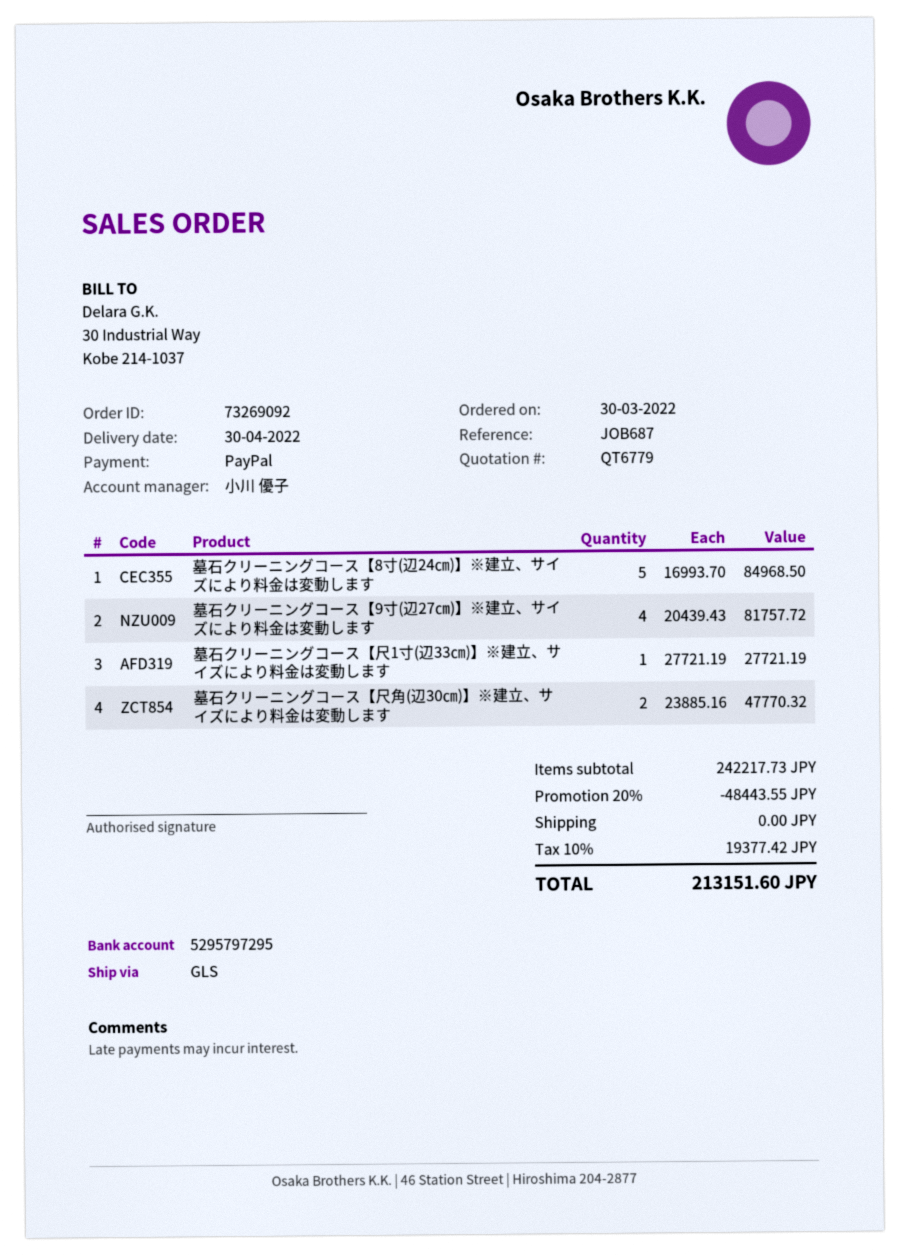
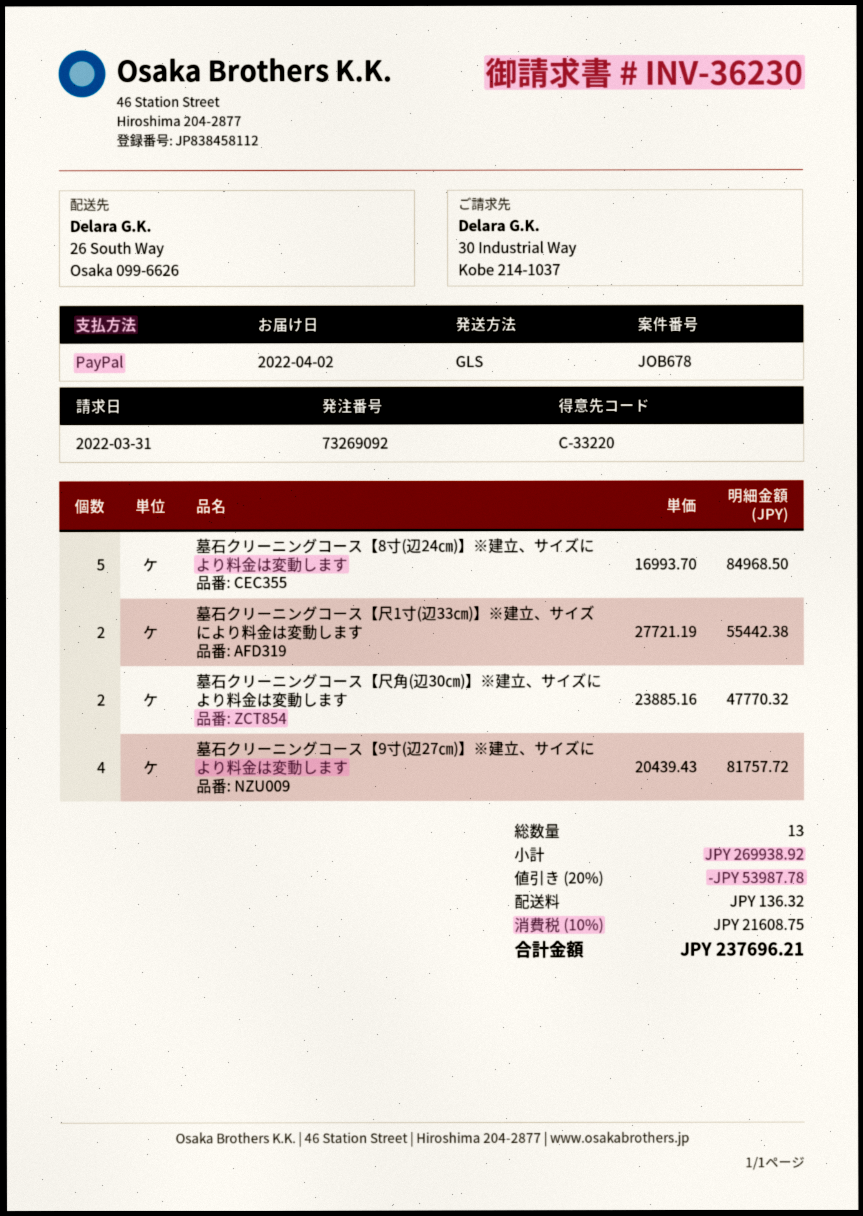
delivery date: 2022-04-30 -> 2022-04-02
reference: JOB687 -> JOB678
墓石クリーニングコース【尺1寸(辺33㎝)】※建立、サイズにより料金は変動します: 1 x 27721.19 = 27721.19 -> 2 x 27721.19 = 55442.38
subtotal: 242217.73 -> 269938.92
discount: 20% = 48443.55 -> 20% = 53987.78
shipping: 0.00 -> 136.32
tax: 10% = 19377.42 -> 10% = 21608.75
total: 213151.60 -> 237696.21

